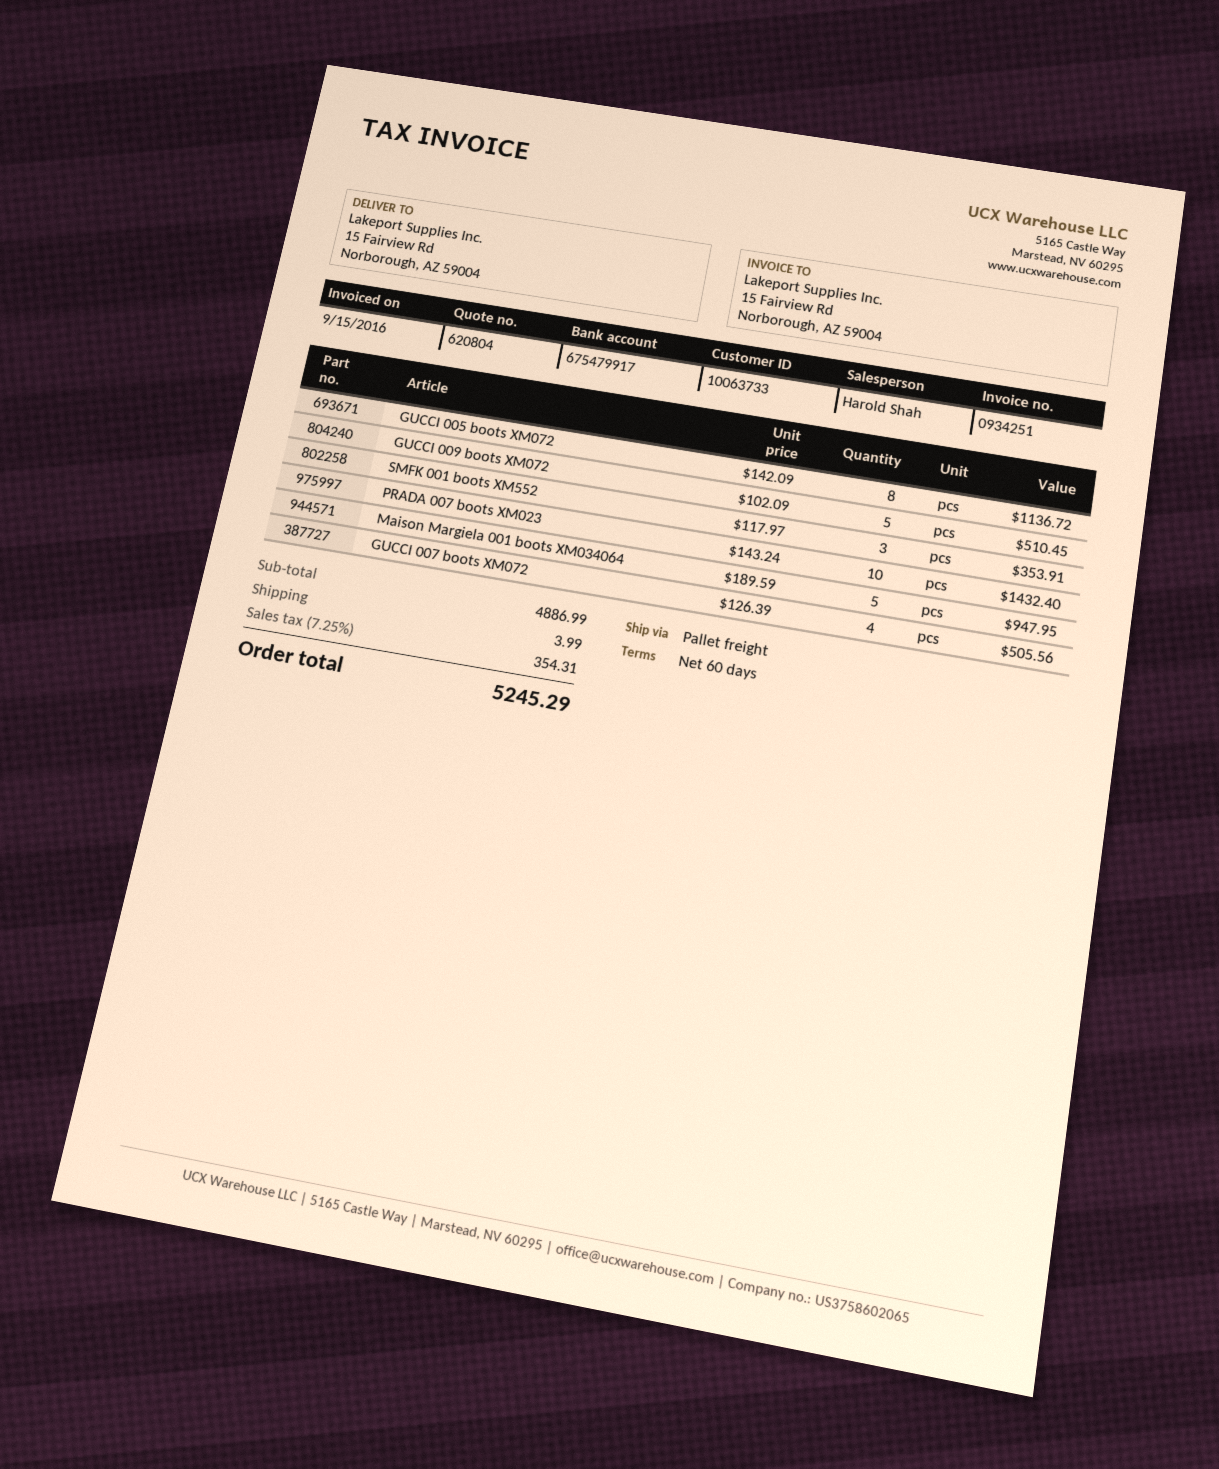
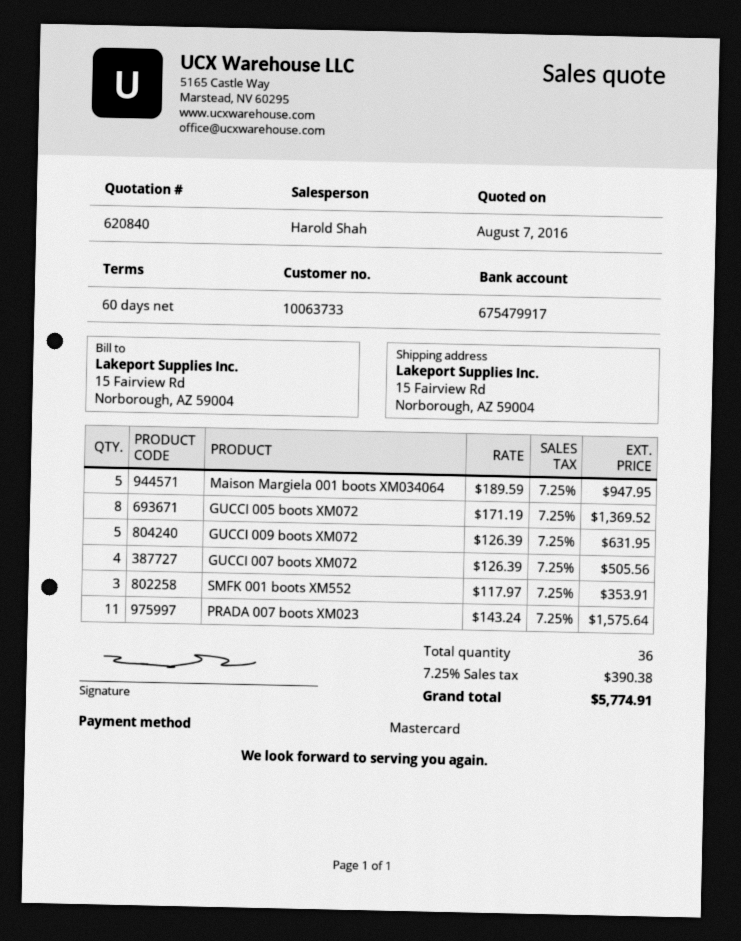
quote number: 620804 -> 620840
GUCCI 005 boots XM072: 8 x 142.09 = 1136.72 -> 8 x 171.19 = 1369.52
GUCCI 009 boots XM072: 5 x 102.09 = 510.45 -> 5 x 126.39 = 631.95
PRADA 007 boots XM023: 10 x 143.24 = 1432.40 -> 11 x 143.24 = 1575.64
shipping: 3.99 -> none
tax: 7.25% = 354.31 -> 7.25% = 390.38
total: 5245.29 -> 5774.91

